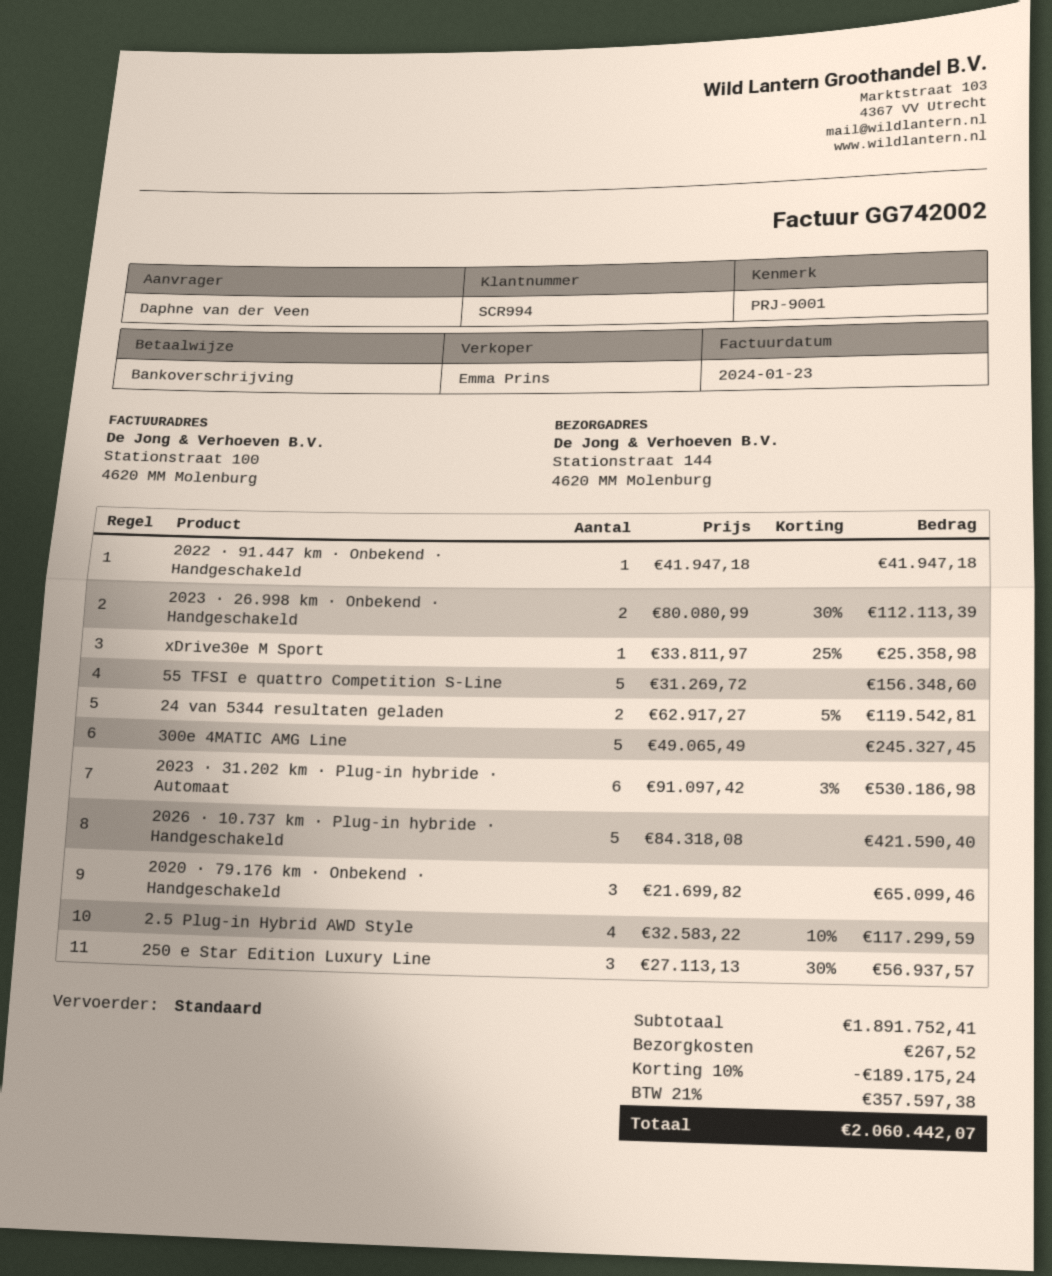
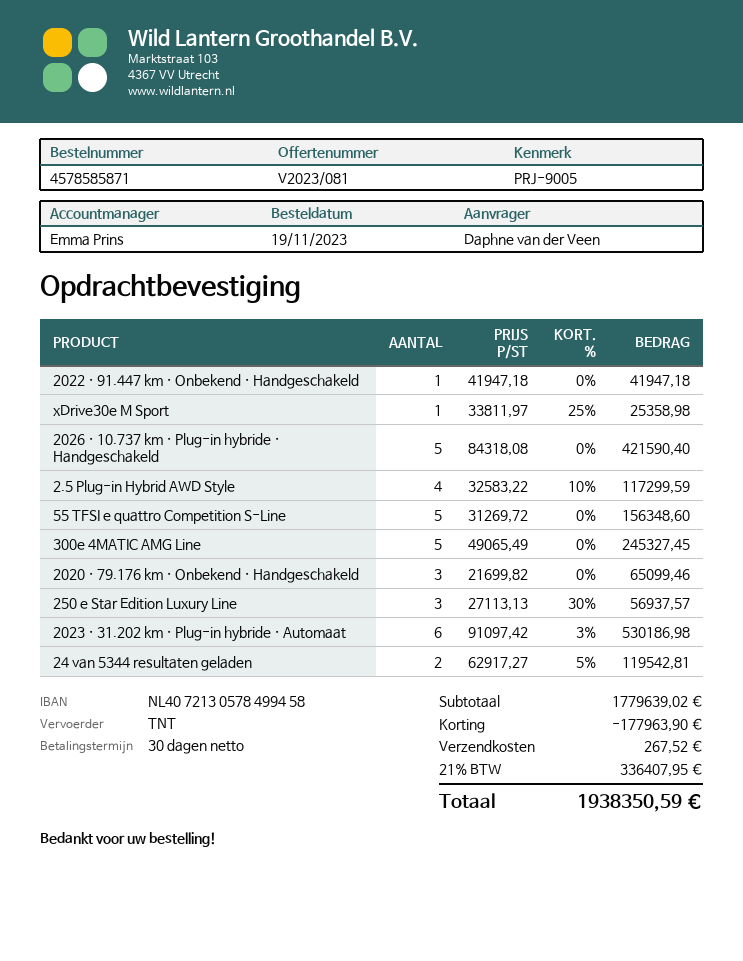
reference: PRJ-9001 -> PRJ-9005
shipping method: standard -> TNT
2023 · 26.998 km · Onbekend · Handgeschakeld: 2 x 80080.99 - 30% = 112113.39 -> none
subtotal: 1891752.41 -> 1779639.02
discount: 189175.24 -> 177963.90
tax: 21% = 357597.38 -> 21% = 336407.95
total: 2060442.07 -> 1938350.59

